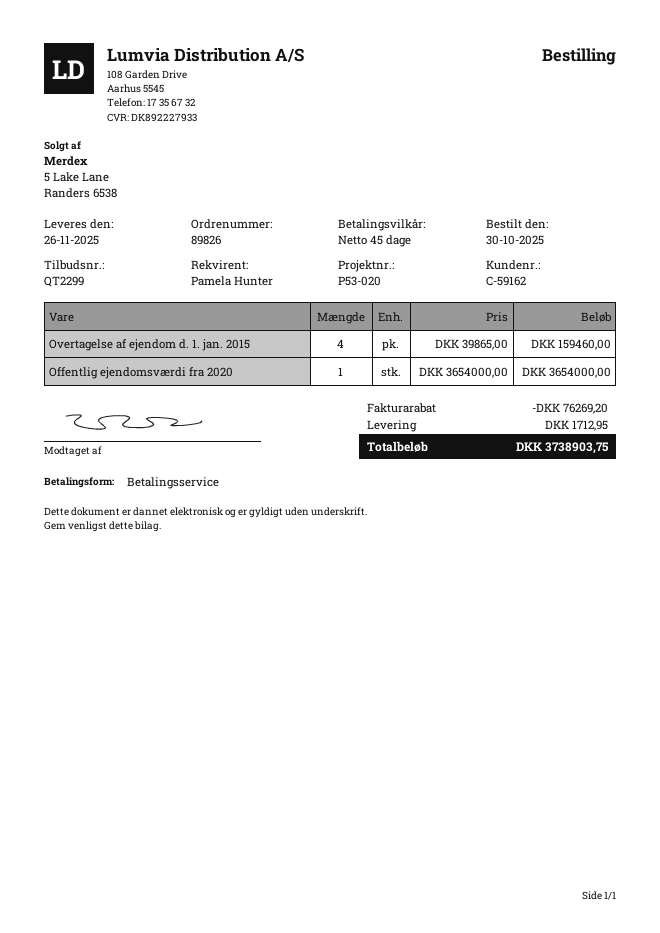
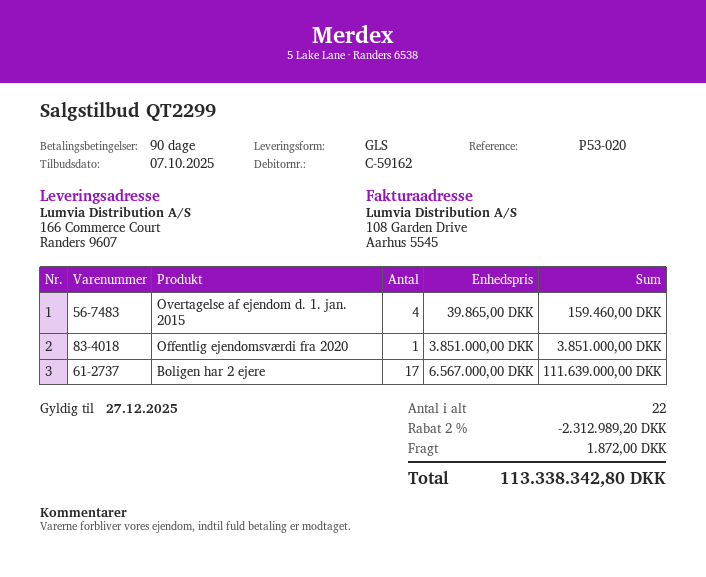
payment terms: 45 days -> 90 days
Offentlig ejendomsværdi fra 2020: 1 x 3654000.00 = 3654000.00 -> 1 x 3851000.00 = 3851000.00
Boligen har 2 ejere: none -> 17 x 6567000.00 = 111639000.00
discount: 76269.20 -> 2312989.20
shipping: 1712.95 -> 1872.00
total: 3738903.75 -> 113338342.80

